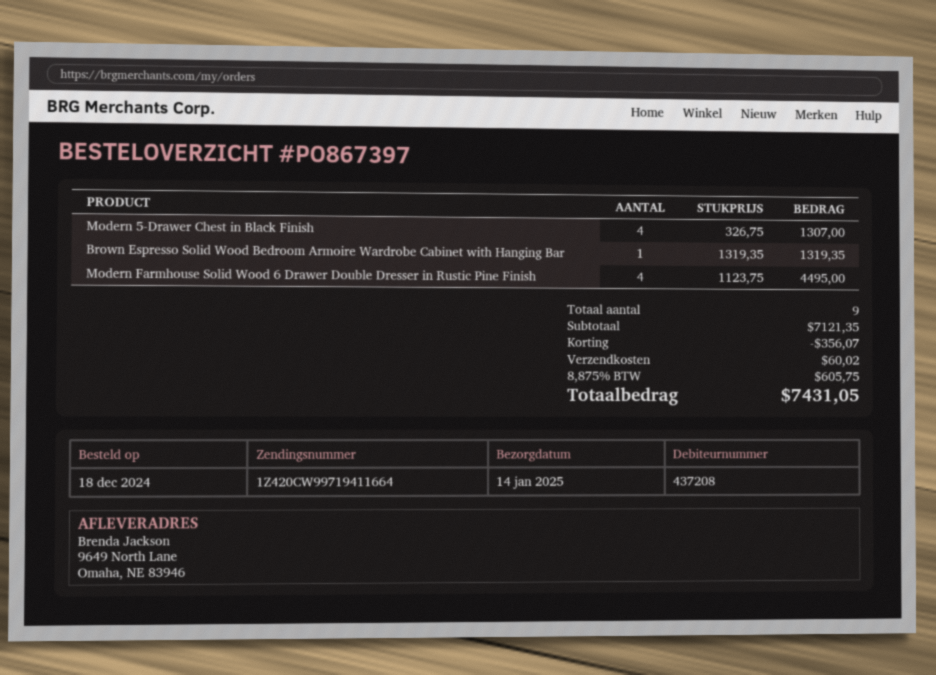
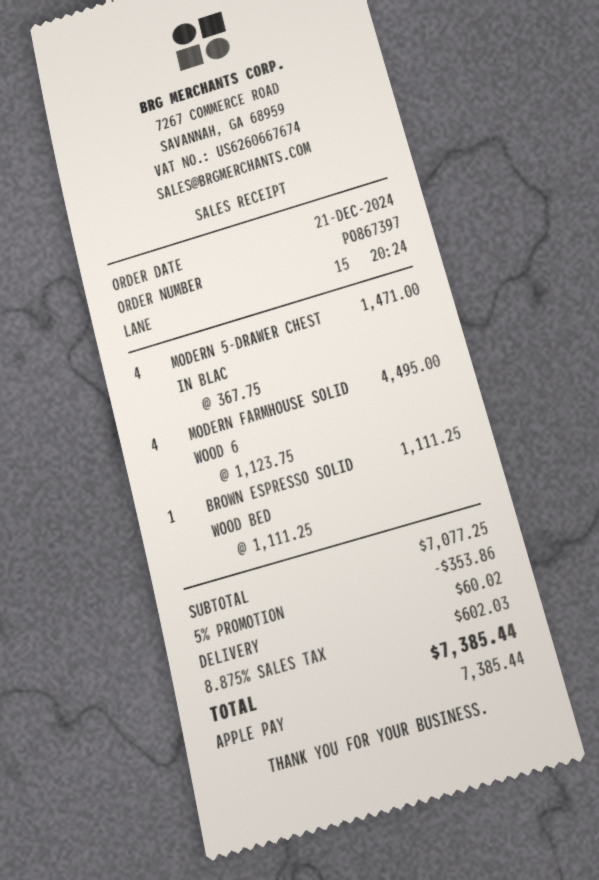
order date: 2024-12-18 -> 2024-12-21
Modern 5-Drawer Chest in Black Finish: 4 x 326.75 = 1307.00 -> 4 x 367.75 = 1471.00
Brown Espresso Solid Wood Bedroom Armoire Wardrobe Cabinet with Hanging Bar: 1 x 1319.35 = 1319.35 -> 1 x 1111.25 = 1111.25
subtotal: 7121.35 -> 7077.25
discount: 356.07 -> 353.86
tax: 8.875% = 605.75 -> 8.875% = 602.03
total: 7431.05 -> 7385.44

